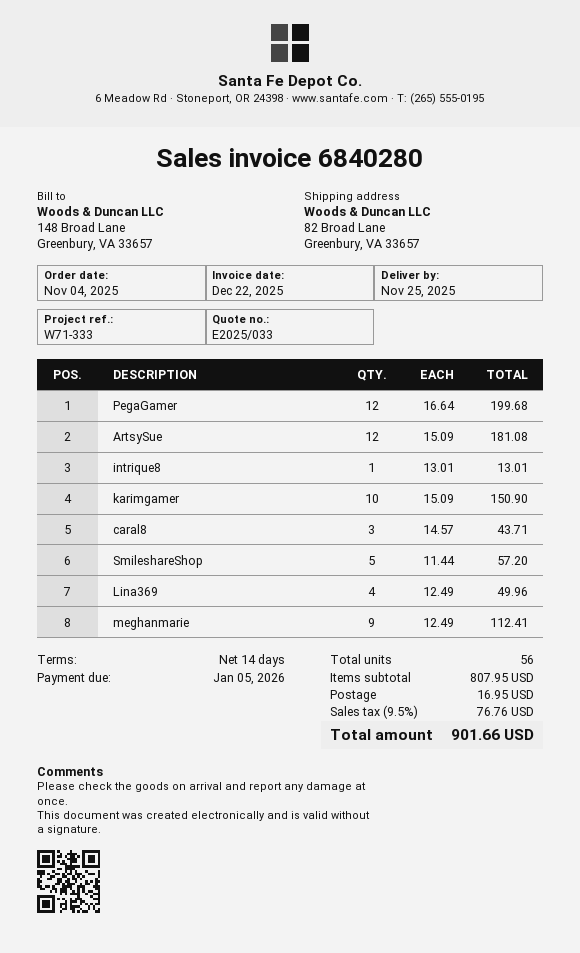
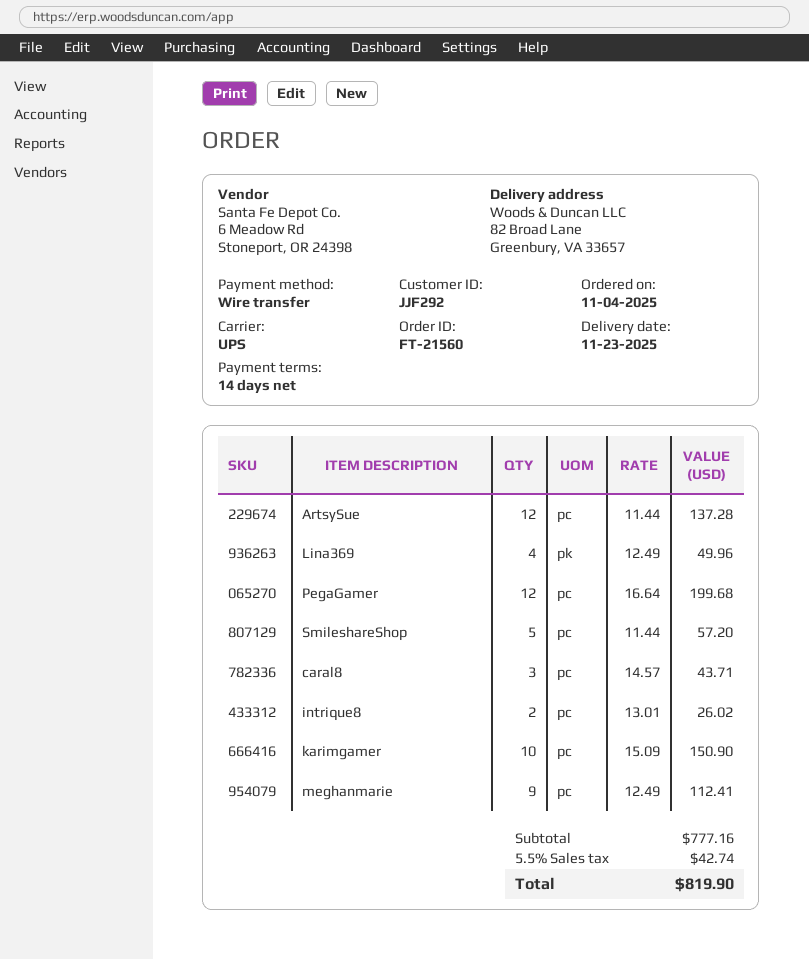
delivery date: 2025-11-25 -> 2025-11-23
ArtsySue: 12 x 15.09 = 181.08 -> 12 x 11.44 = 137.28
intrique8: 1 x 13.01 = 13.01 -> 2 x 13.01 = 26.02
subtotal: 807.95 -> 777.16
shipping: 16.95 -> none
tax: 9.5% = 76.76 -> 5.5% = 42.74
total: 901.66 -> 819.90

